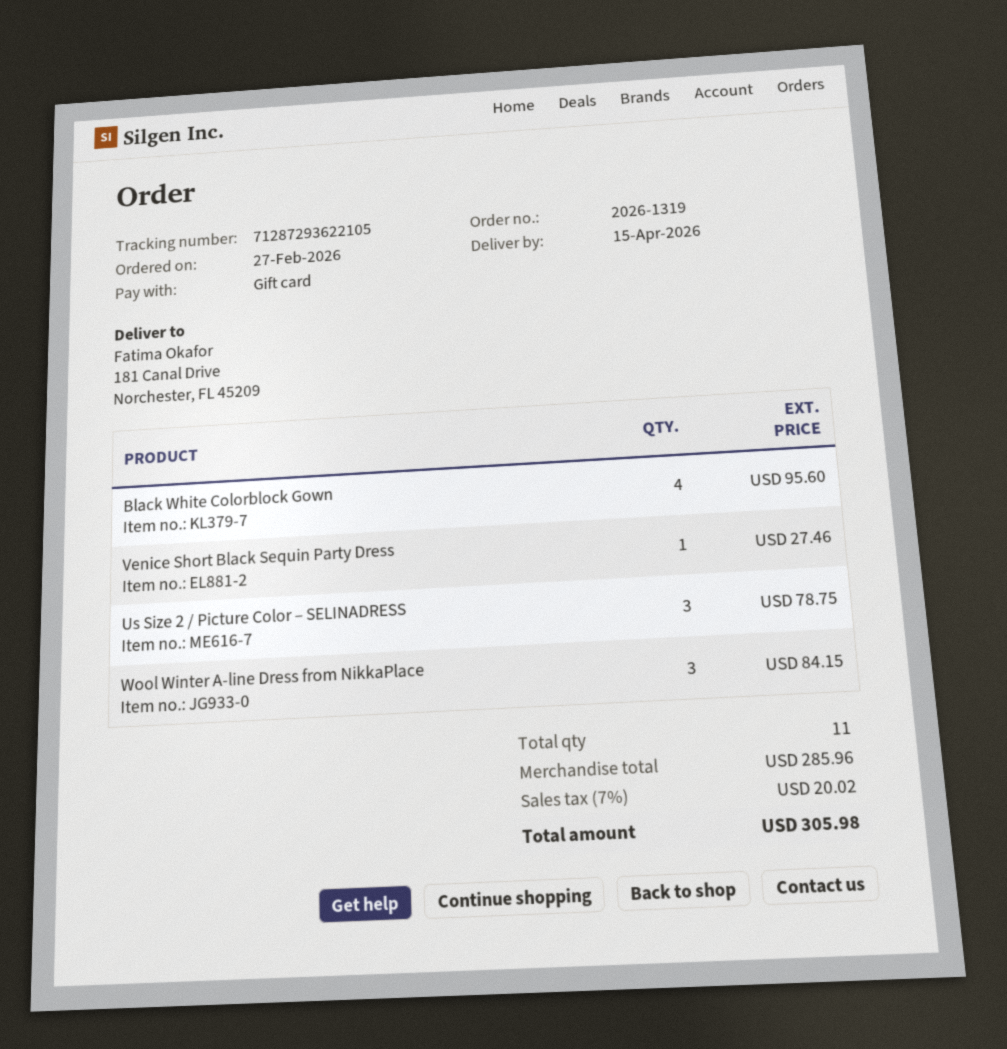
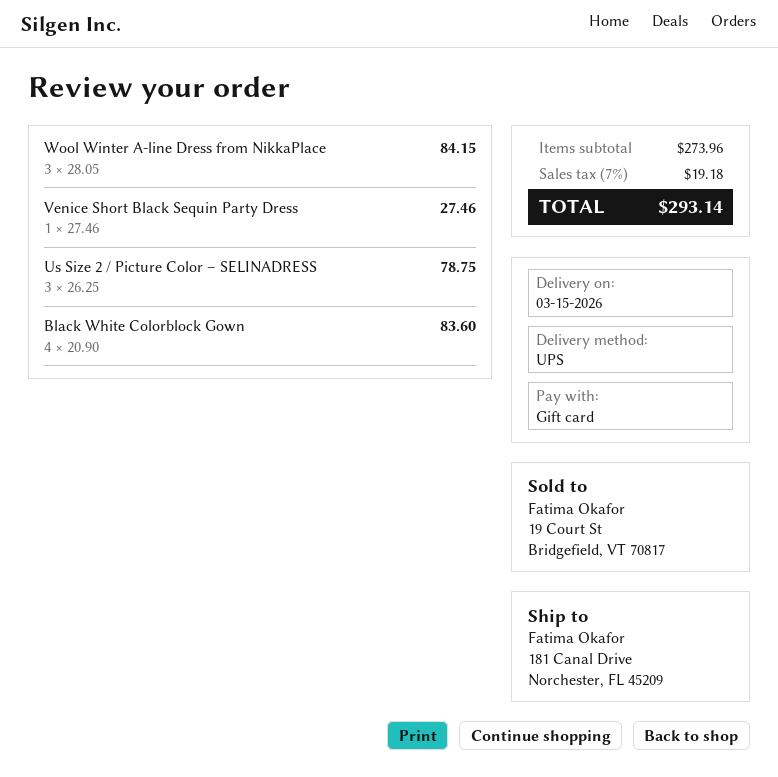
delivery date: 2026-04-15 -> 2026-03-15
Black White Colorblock Gown: 4 for 95.60 -> 4 for 83.60
subtotal: 285.96 -> 273.96
tax: 7% = 20.02 -> 7% = 19.18
total: 305.98 -> 293.14

